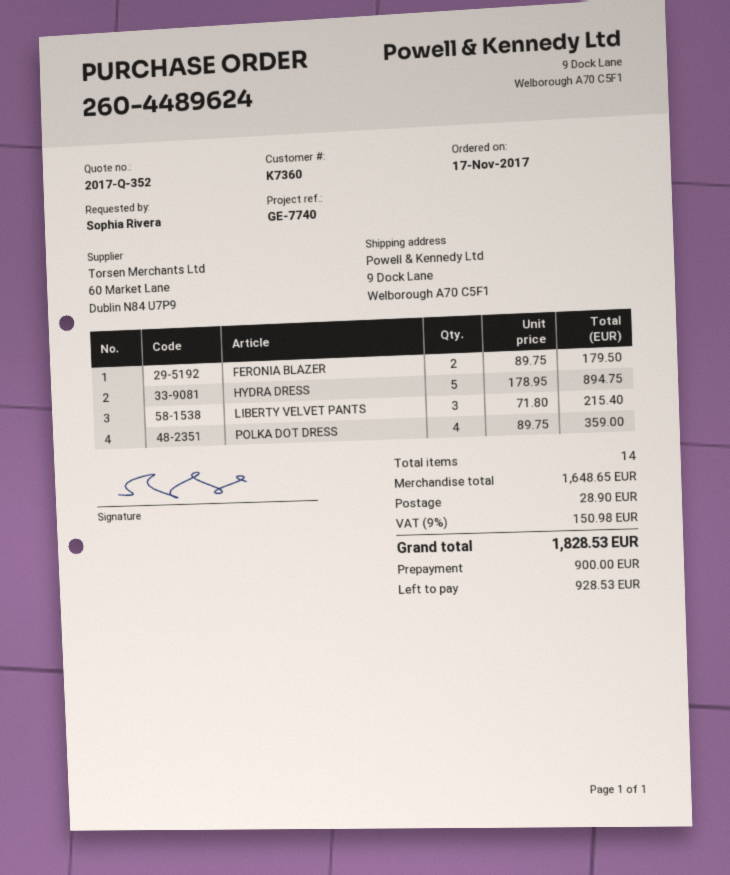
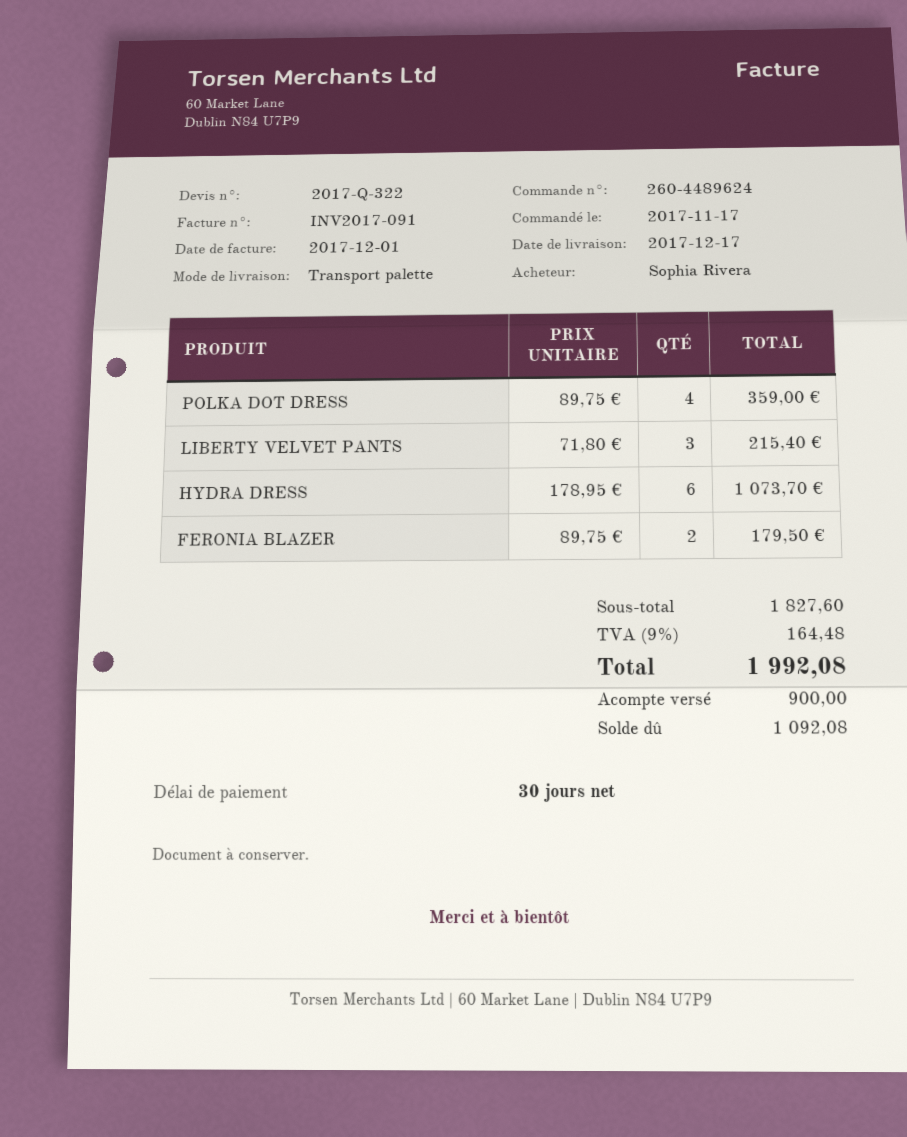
quote number: 2017-Q-352 -> 2017-Q-322
HYDRA DRESS: 5 x 178.95 = 894.75 -> 6 x 178.95 = 1073.70
subtotal: 1648.65 -> 1827.60
shipping: 28.90 -> none
tax: 9% = 150.98 -> 9% = 164.48
total: 1828.53 -> 1992.08
balance: 928.53 -> 1092.08

